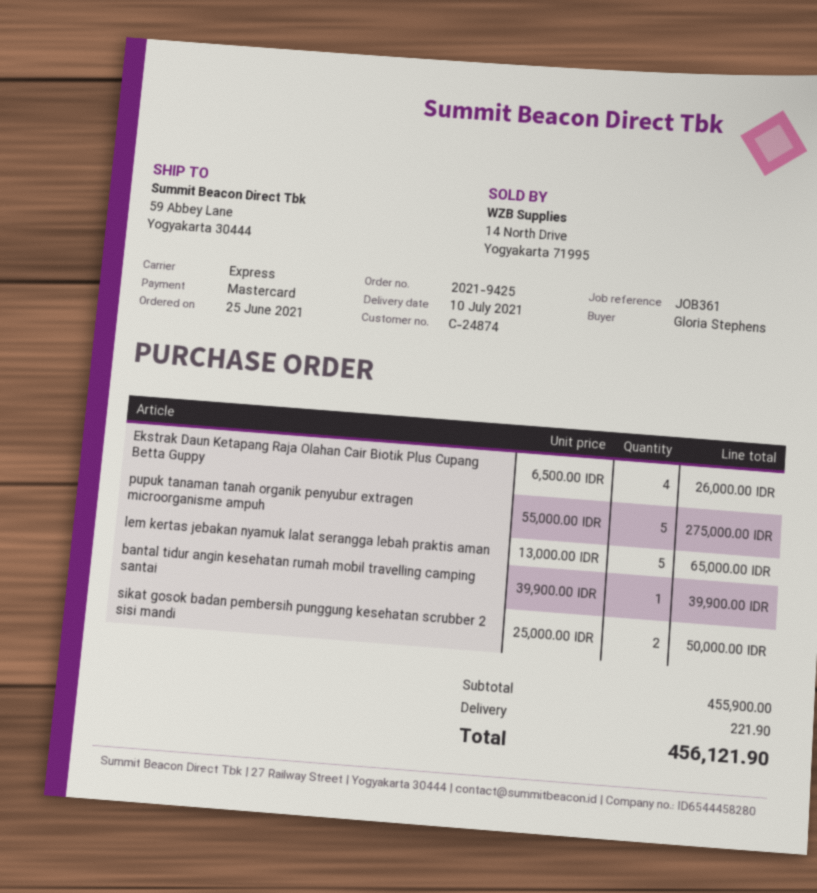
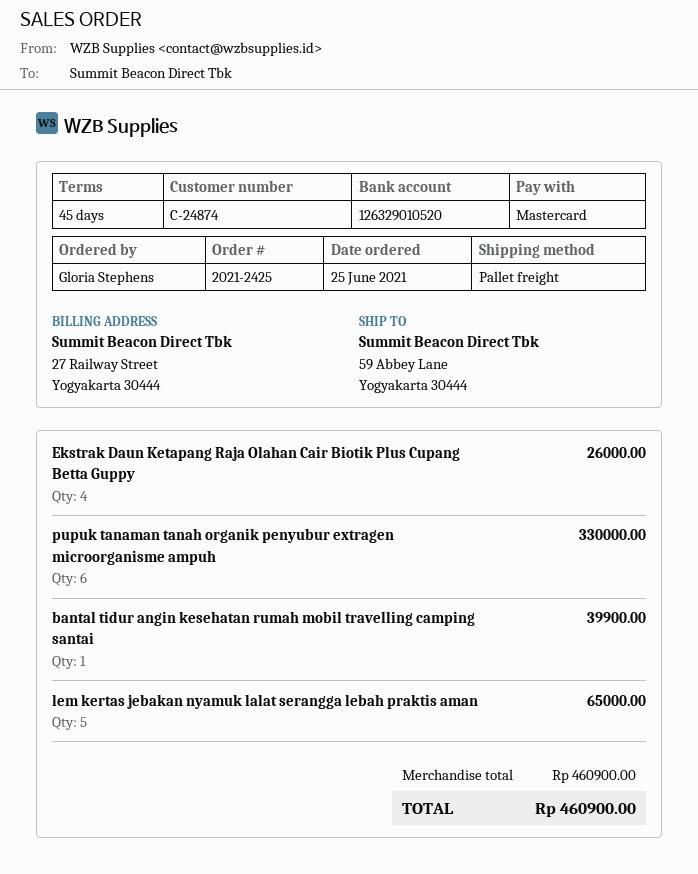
order number: 2021-9425 -> 2021-2425
shipping method: express -> pallet freight
pupuk tanaman tanah organik penyubur extragen microorganisme ampuh: 5 for 275000.00 -> 6 for 330000.00
sikat gosok badan pembersih punggung kesehatan scrubber 2 sisi mandi: 2 for 50000.00 -> none
subtotal: 455900.00 -> 460900.00
shipping: 221.90 -> none
total: 456121.90 -> 460900.00

